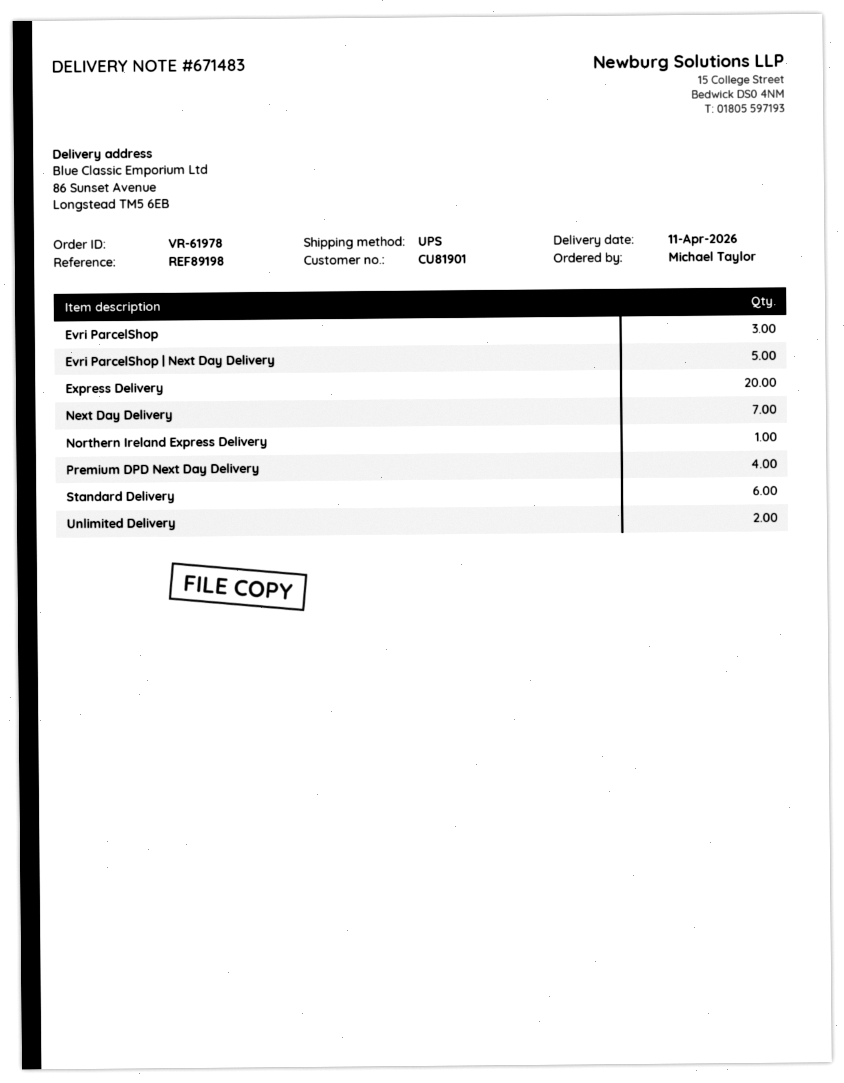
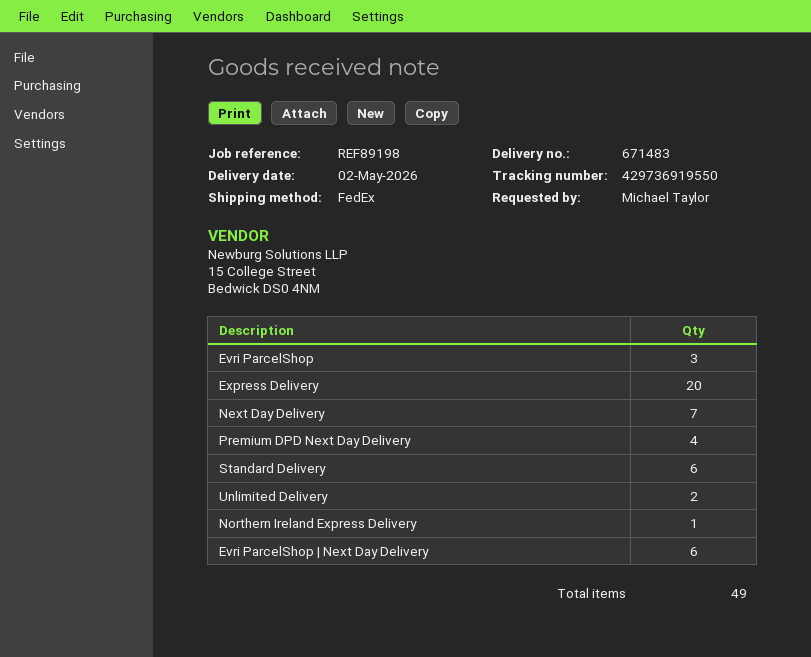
delivery date: 2026-04-11 -> 2026-05-02
shipping method: UPS -> FedEx
Evri ParcelShop | Next Day Delivery: 5 -> 6

